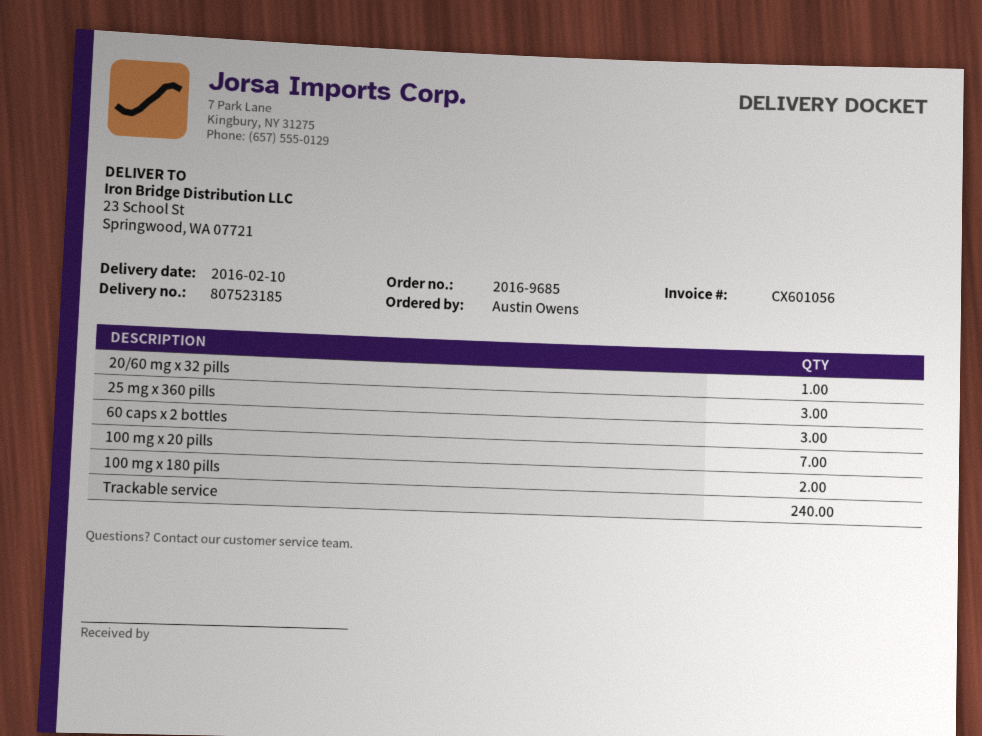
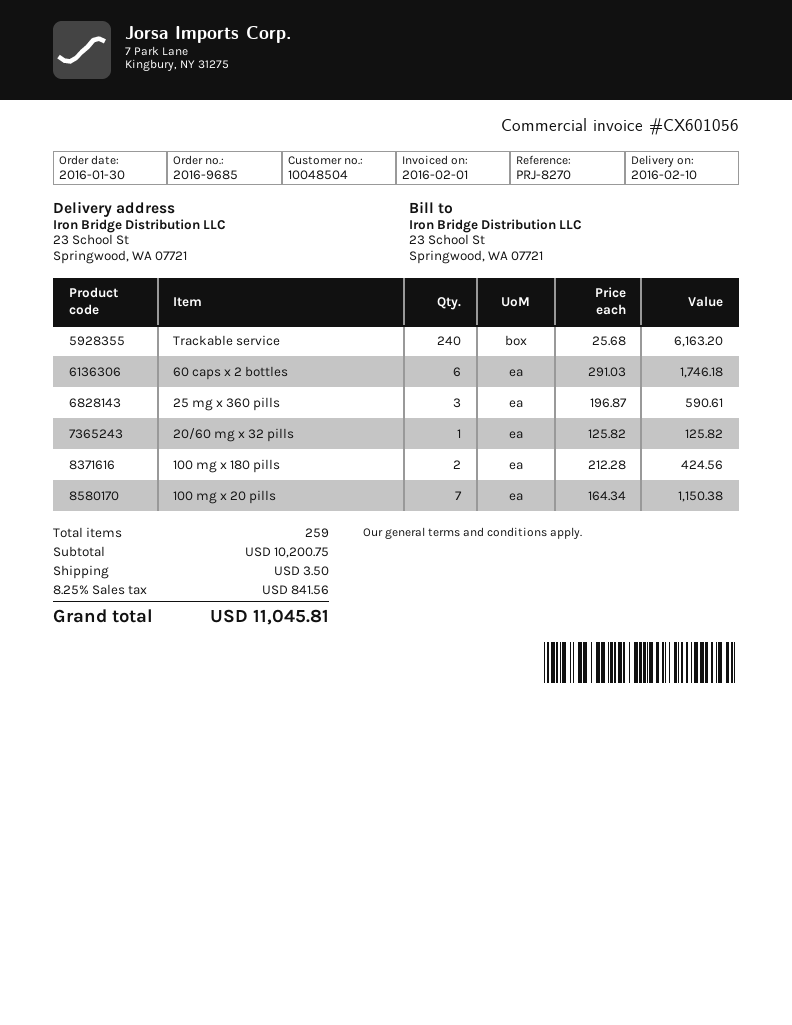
60 caps x 2 bottles: 3 -> 6

